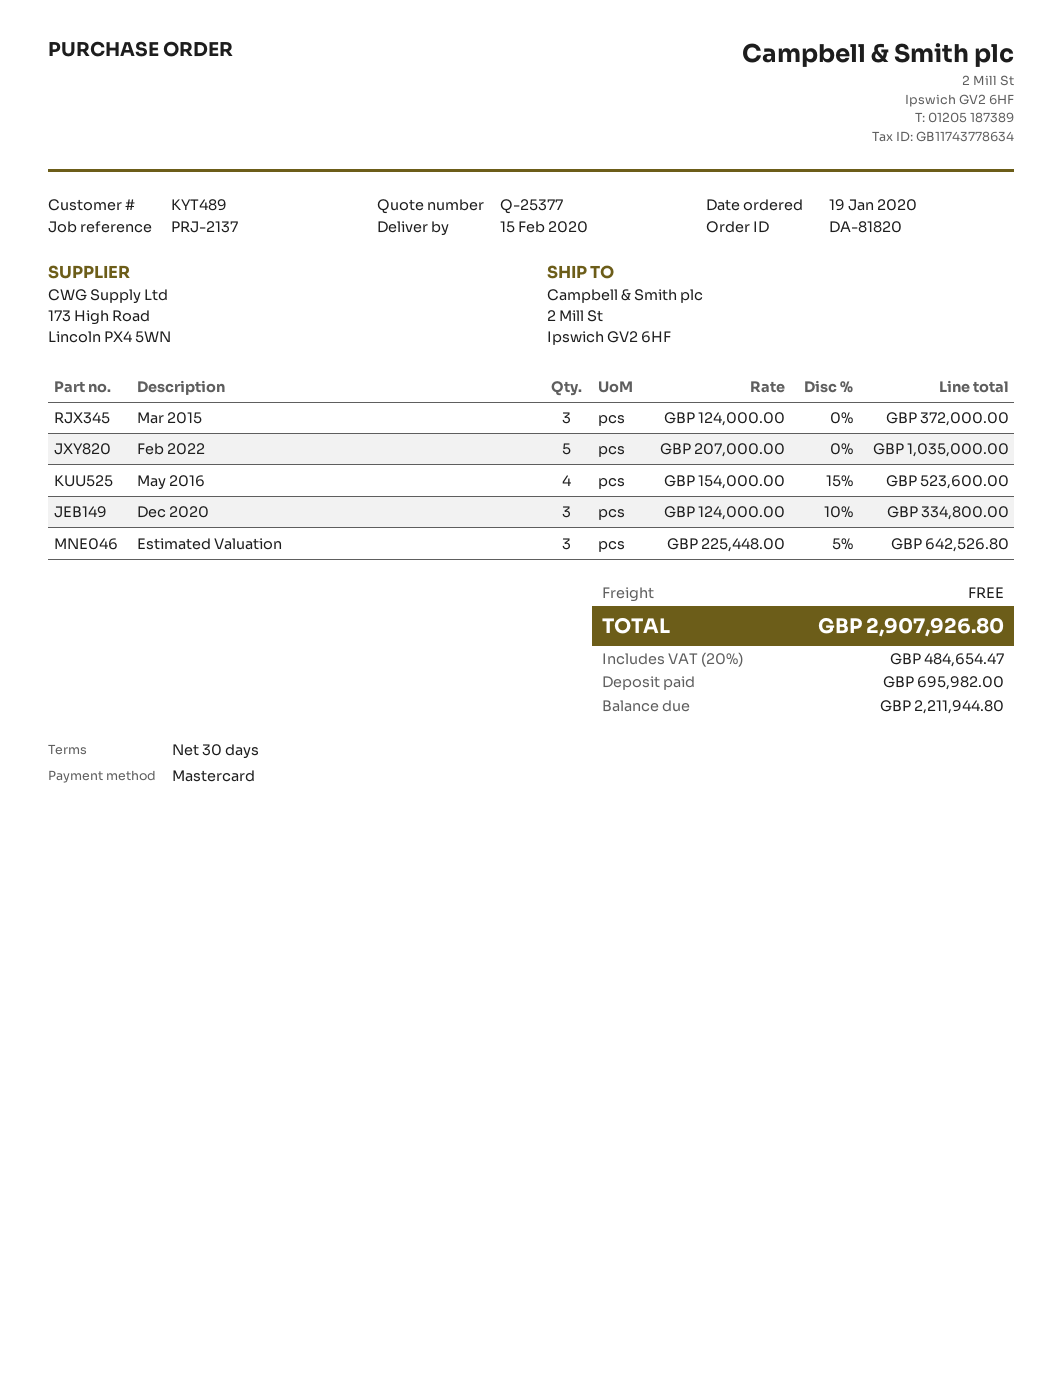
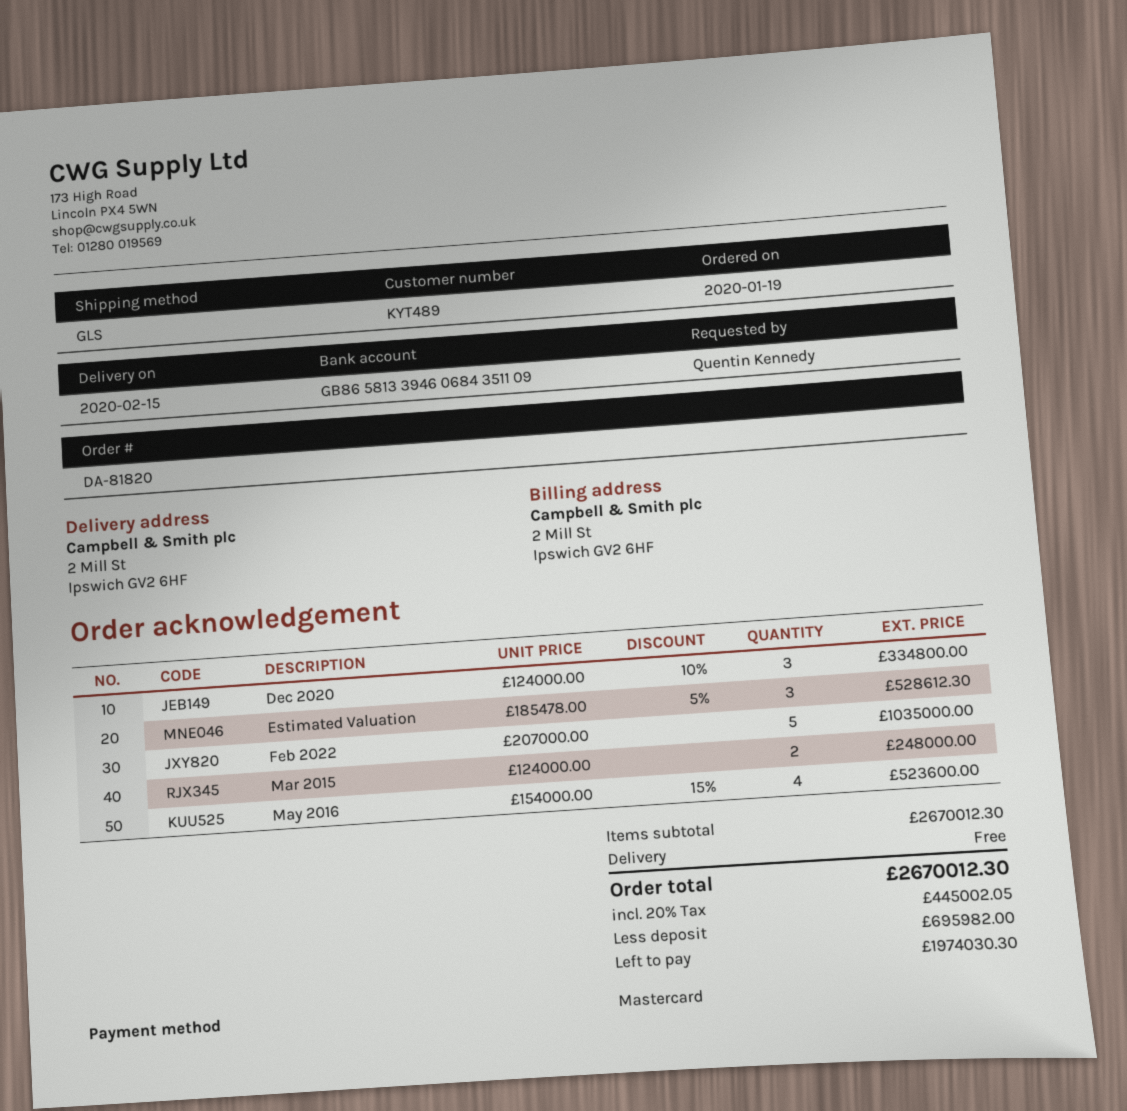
Mar 2015: 3 x 124000.00 = 372000.00 -> 2 x 124000.00 = 248000.00
Estimated Valuation: 3 x 225448.00 - 5% = 642526.80 -> 3 x 185478.00 - 5% = 528612.30
tax: 20% = 484654.47 -> 20% = 445002.05
total: 2907926.80 -> 2670012.30
balance: 2211944.80 -> 1974030.30

